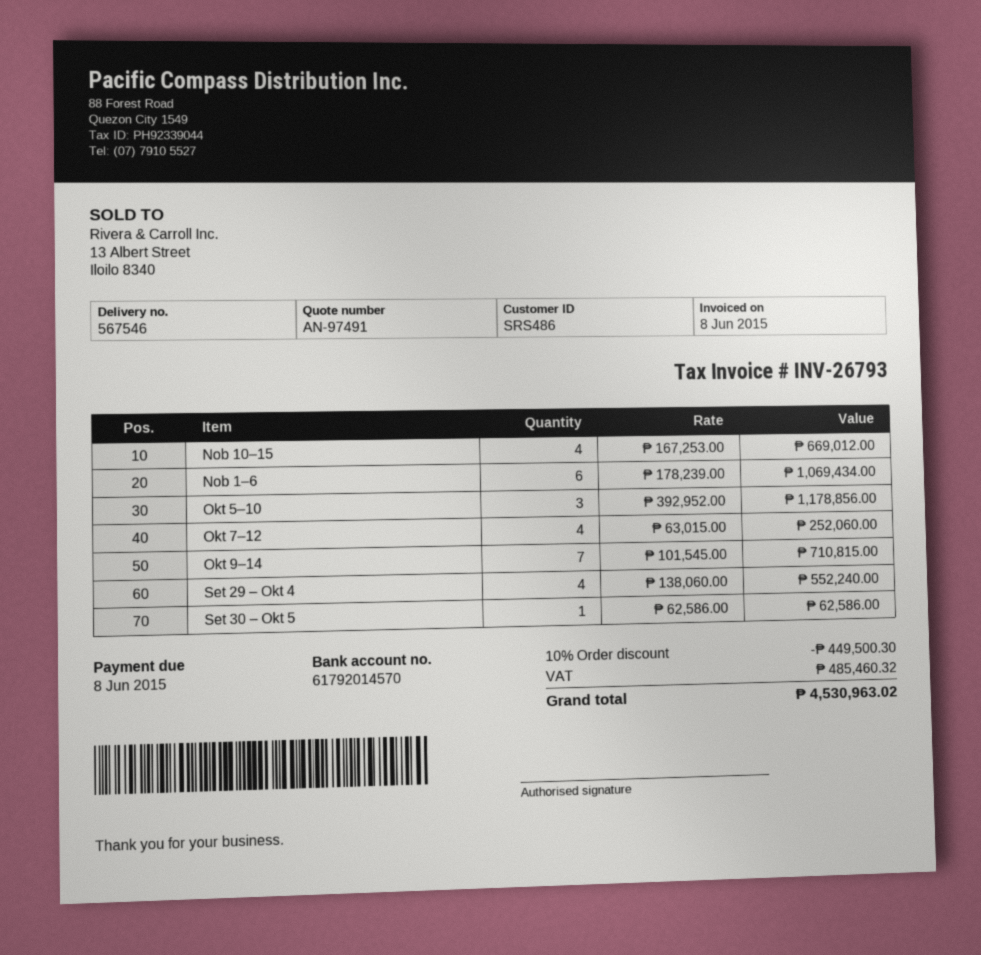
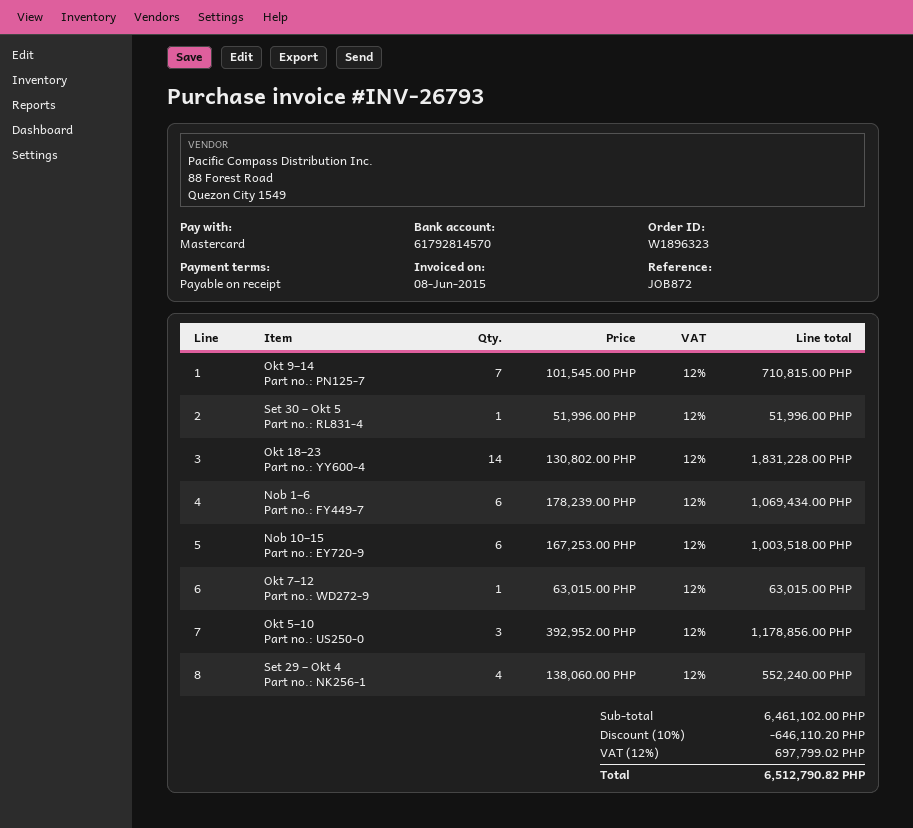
bank account: 61792014570 -> 61792814570
Nob 10–15: 4 x 167253.00 = 669012.00 -> 6 x 167253.00 = 1003518.00
Okt 7–12: 4 x 63015.00 = 252060.00 -> 1 x 63015.00 = 63015.00
Set 30 – Okt 5: 1 x 62586.00 = 62586.00 -> 1 x 51996.00 = 51996.00
Okt 18–23: none -> 14 x 130802.00 = 1831228.00
discount: 10% = 449500.30 -> 10% = 646110.20
tax: 485460.32 -> 697799.02
total: 4530963.02 -> 6512790.82

